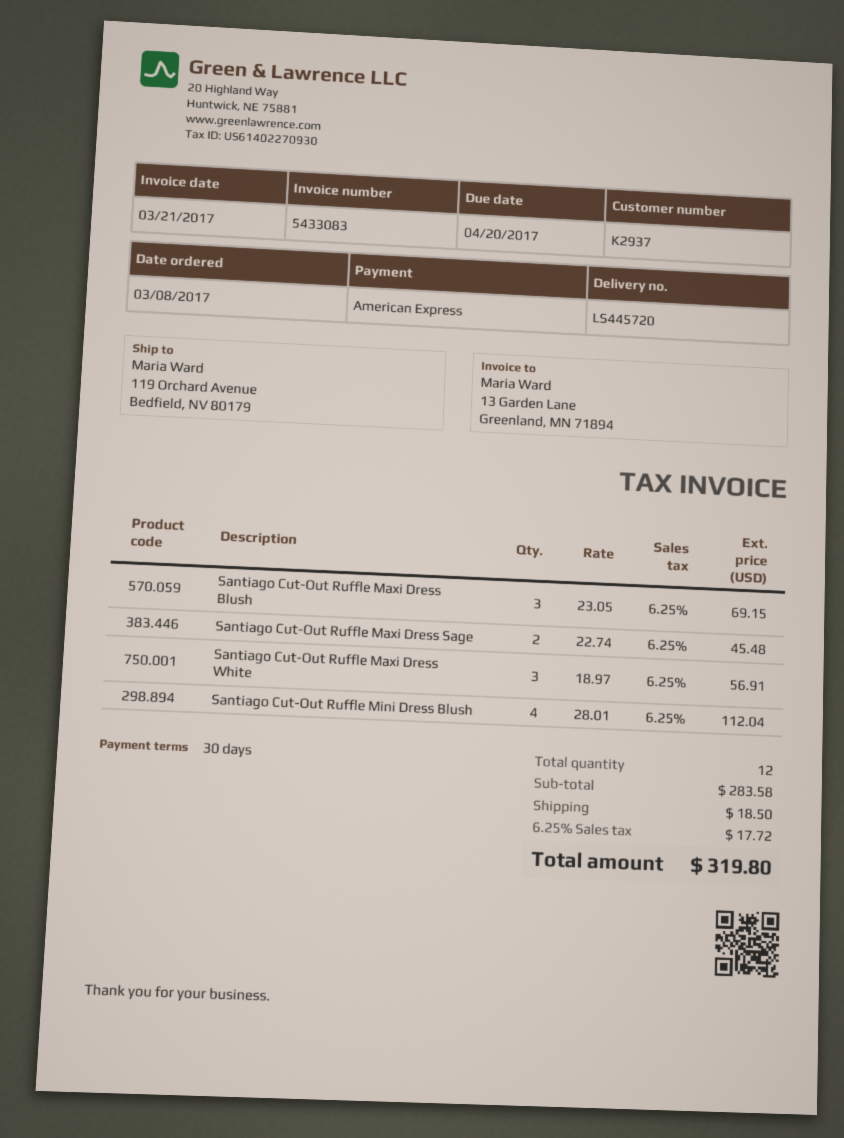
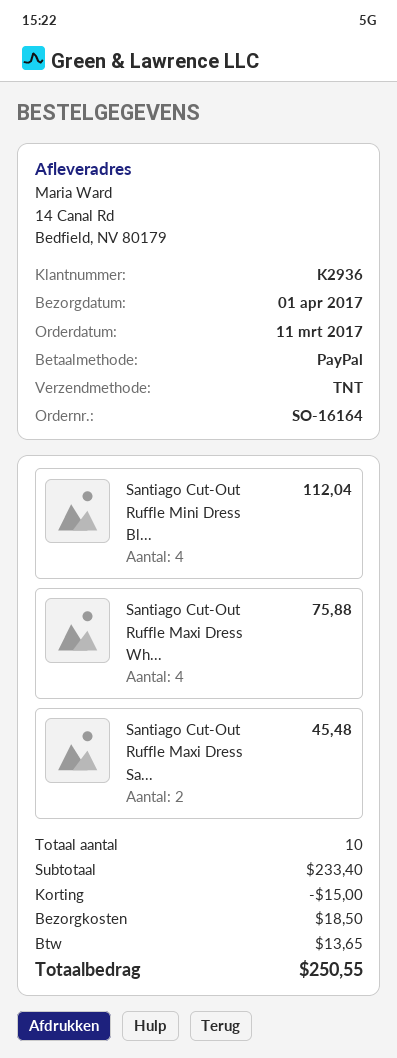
order date: 2017-03-08 -> 2017-03-11
customer number: K2937 -> K2936
payment method: American Express -> PayPal
ship to: 119 Orchard Avenue, Bedfield, NV 80179 -> 14 Canal Rd, Bedfield, NV 80179
Santiago Cut-Out Ruffle Maxi Dress Blush: 3 for 69.15 -> none
Santiago Cut-Out Ruffle Maxi Dress White: 3 for 56.91 -> 4 for 75.88
total quantity: 12 -> 10
subtotal: 283.58 -> 233.40
discount: none -> 15.00
tax: 17.72 -> 13.65
total: 319.80 -> 250.55

